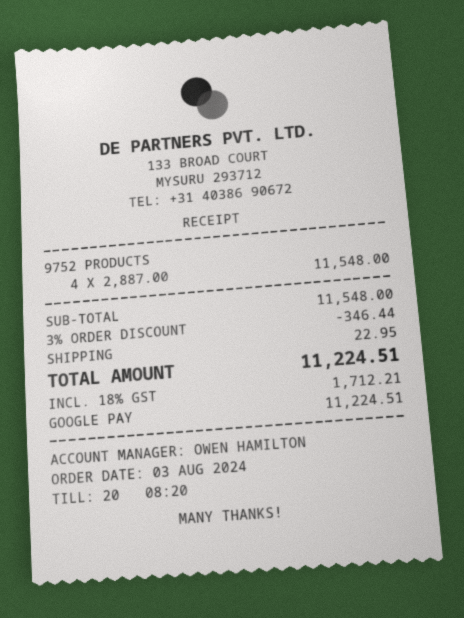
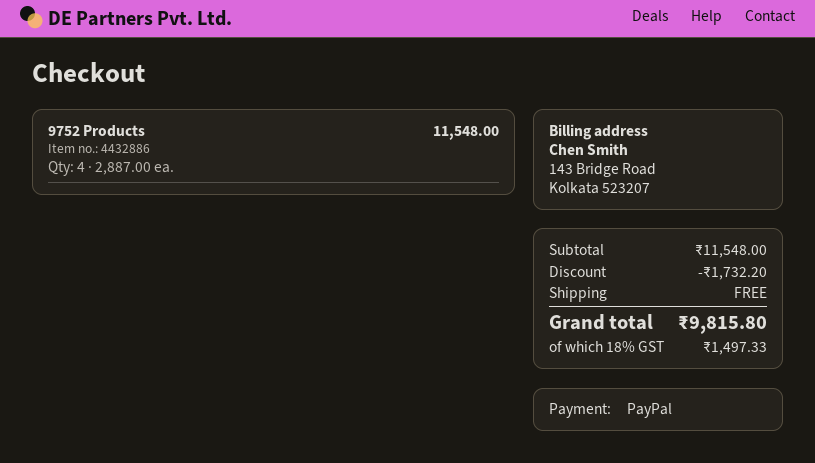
payment method: Google Pay -> PayPal
discount: 346.44 -> 1732.20
shipping: 22.95 -> 0.00
tax: 18% = 1712.21 -> 18% = 1497.33
total: 11224.51 -> 9815.80

